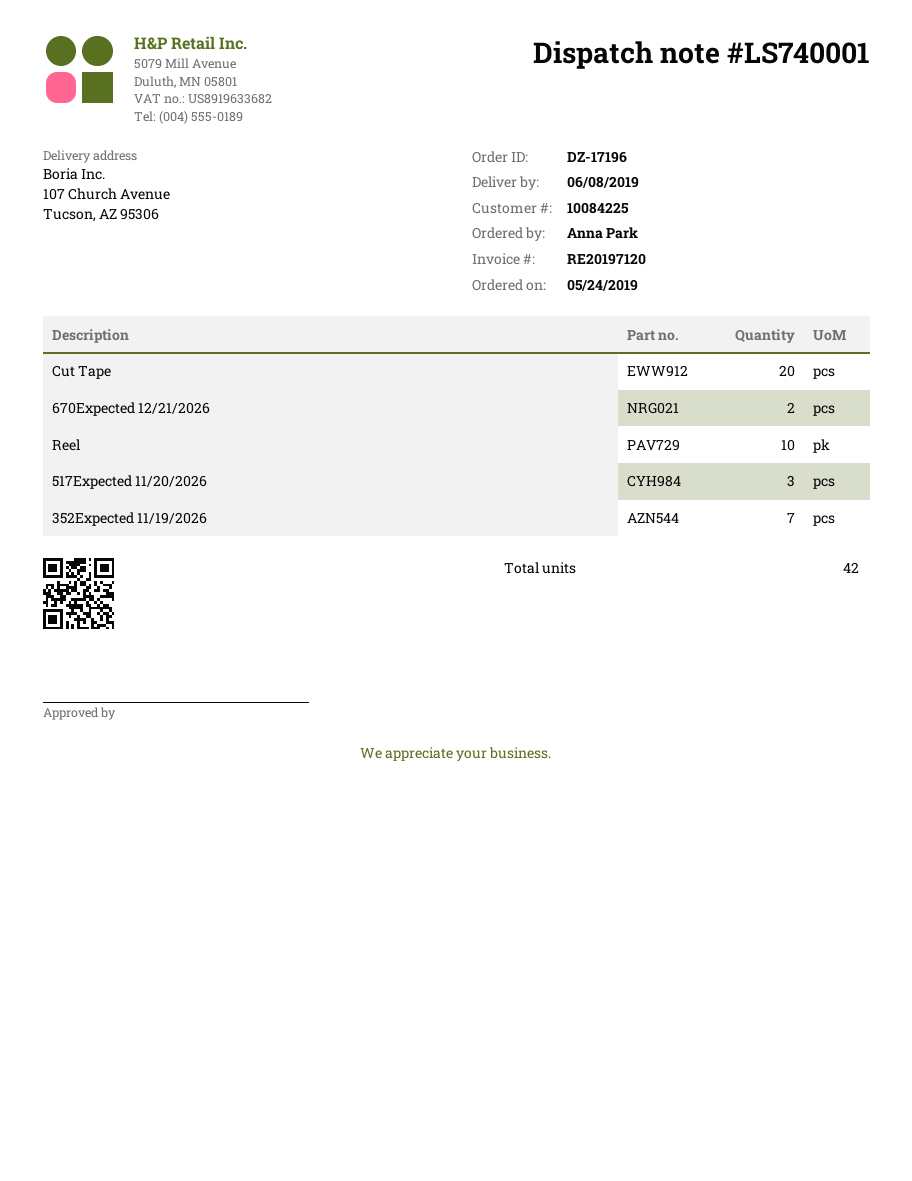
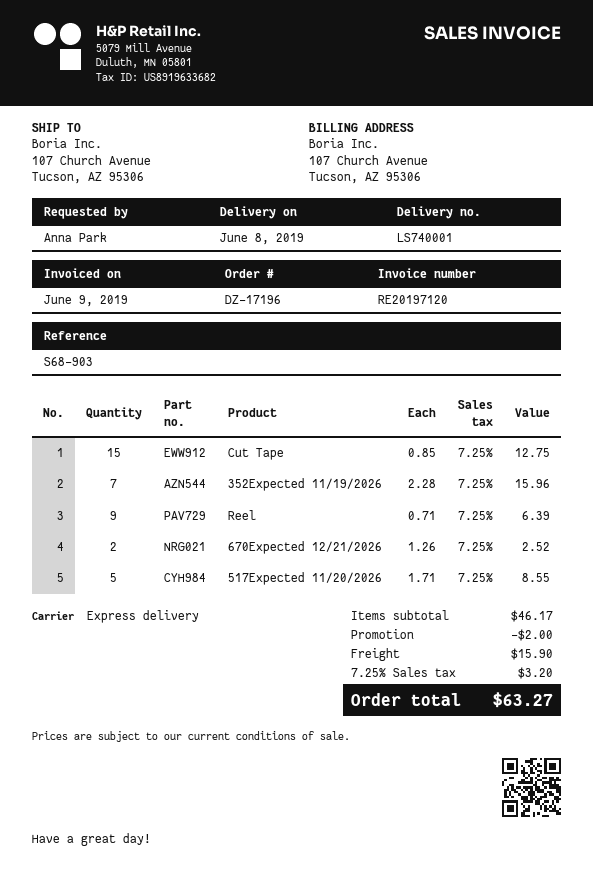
Cut Tape: 20 -> 15
Reel: 10 -> 9
517Expected 11/20/2026: 3 -> 5

